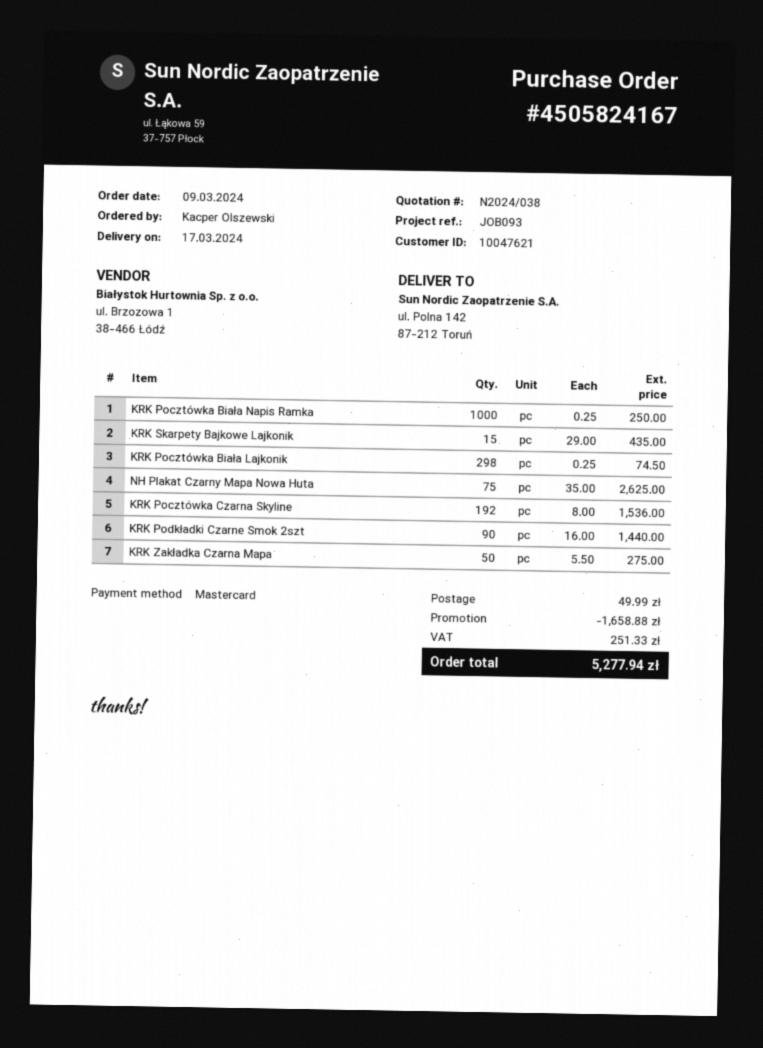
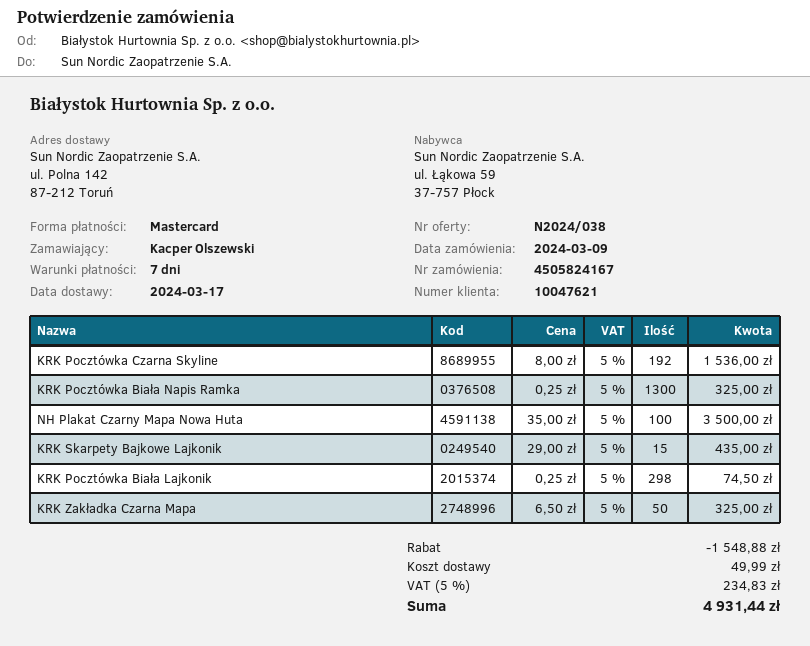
KRK Pocztówka Biała Napis Ramka: 1000 x 0.25 = 250.00 -> 1300 x 0.25 = 325.00
NH Plakat Czarny Mapa Nowa Huta: 75 x 35.00 = 2625.00 -> 100 x 35.00 = 3500.00
KRK Podkładki Czarne Smok 2szt: 90 x 16.00 = 1440.00 -> none
KRK Zakładka Czarna Mapa: 50 x 5.50 = 275.00 -> 50 x 6.50 = 325.00
discount: 1658.88 -> 1548.88
tax: 251.33 -> 234.83
total: 5277.94 -> 4931.44

